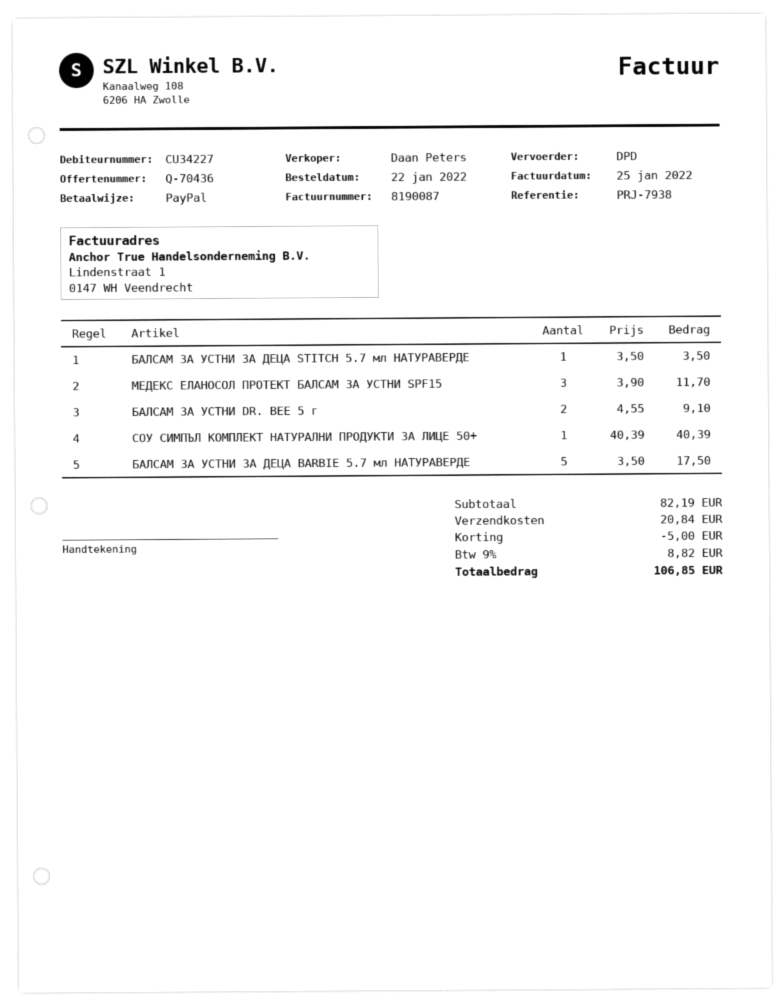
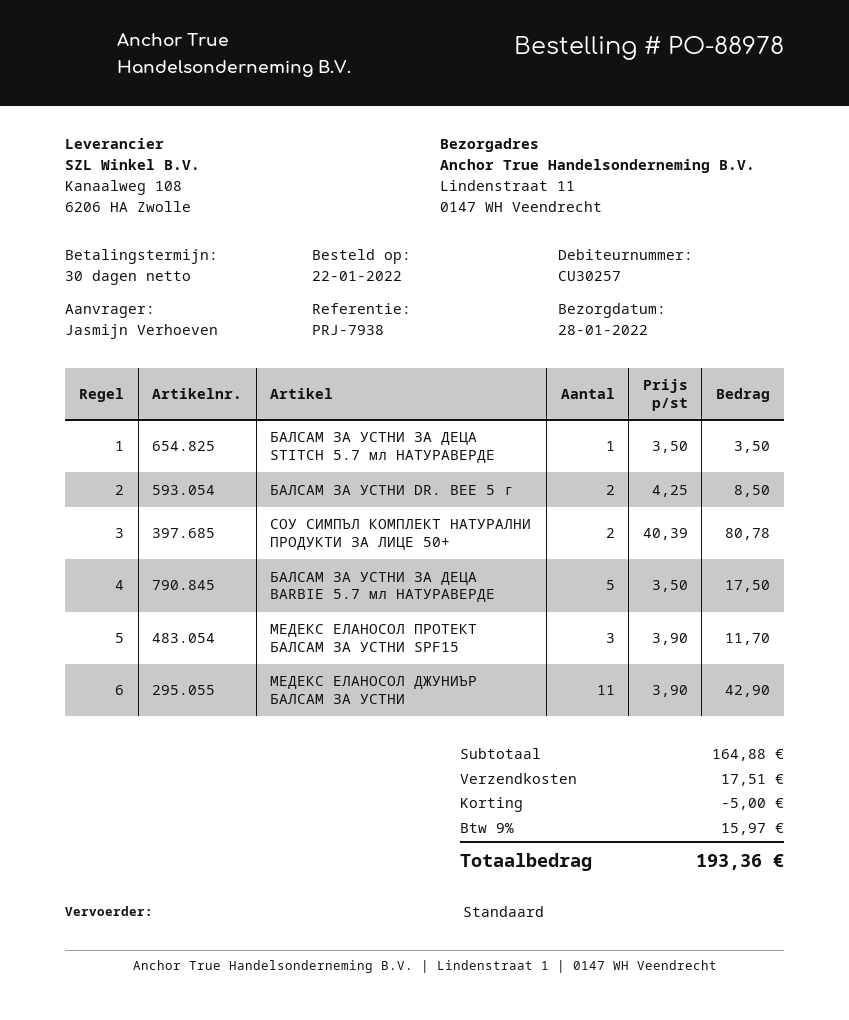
customer number: CU34227 -> CU30257
shipping method: DPD -> standard
БАЛСАМ ЗА УСТНИ DR. BEE 5 г: 2 x 4.55 = 9.10 -> 2 x 4.25 = 8.50
СОУ СИМПЪЛ КОМПЛЕКТ НАТУРАЛНИ ПРОДУКТИ ЗА ЛИЦЕ 50+: 1 x 40.39 = 40.39 -> 2 x 40.39 = 80.78
МЕДЕКС ЕЛАНОСОЛ ДЖУНИЪР БАЛСАМ ЗА УСТНИ: none -> 11 x 3.90 = 42.90
subtotal: 82.19 -> 164.88
shipping: 20.84 -> 17.51
tax: 9% = 8.82 -> 9% = 15.97
total: 106.85 -> 193.36

